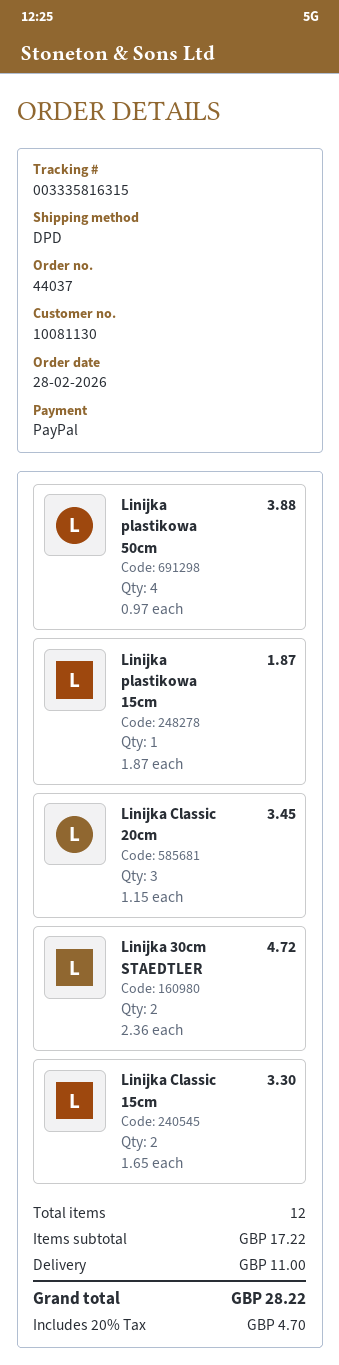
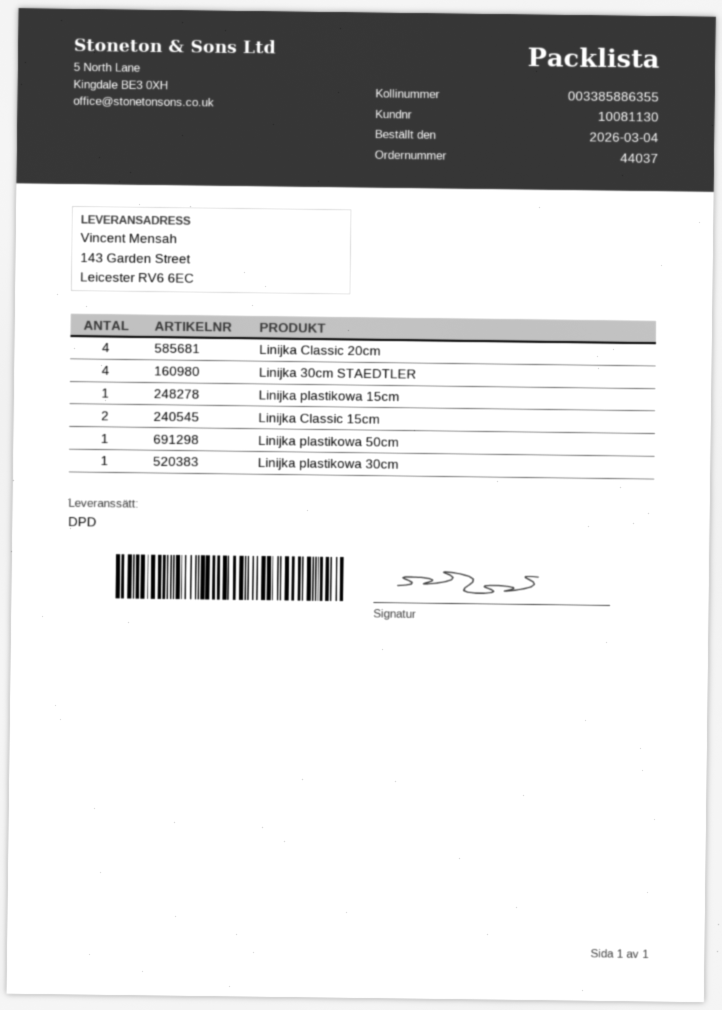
order date: 2026-02-28 -> 2026-03-04
tracking number: 003335816315 -> 003385886355
Linijka plastikowa 50cm: 4 -> 1
Linijka Classic 20cm: 3 -> 4
Linijka 30cm STAEDTLER: 2 -> 4
Linijka plastikowa 30cm: none -> 1

